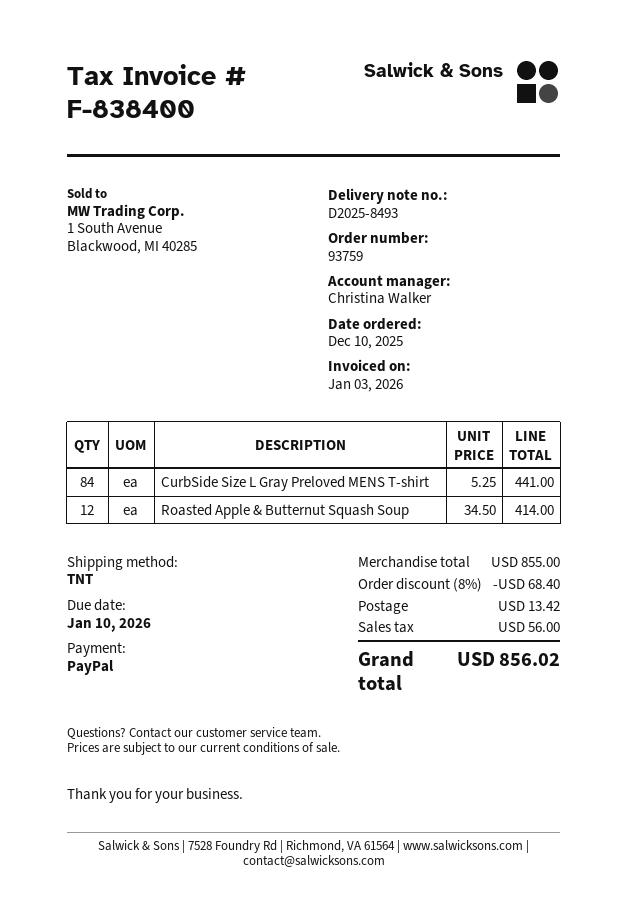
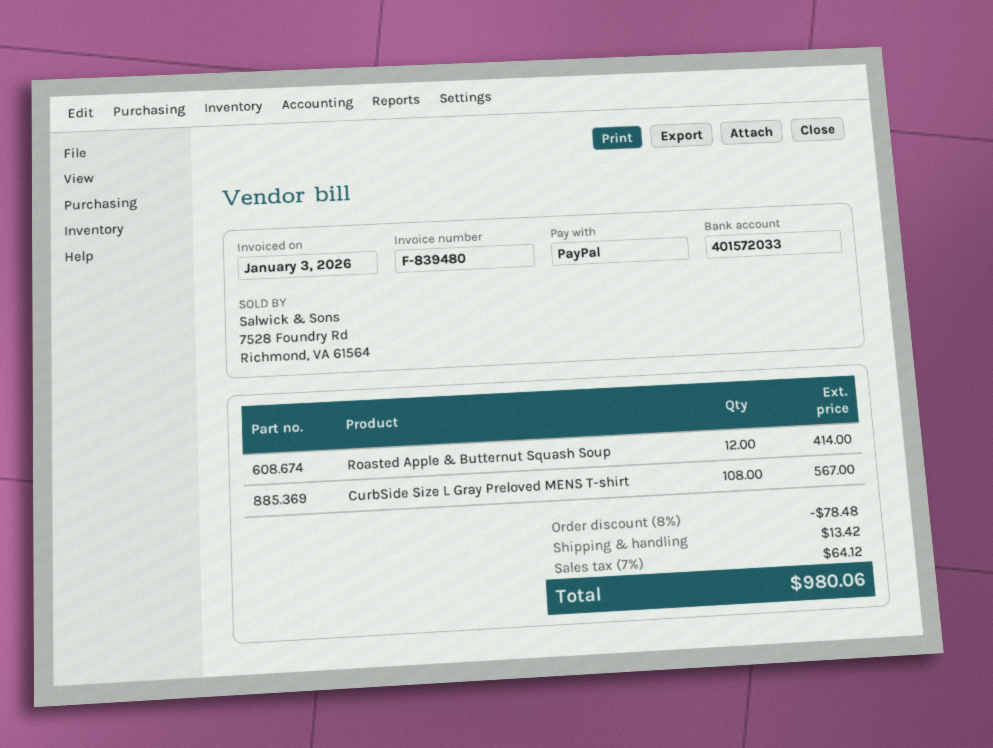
invoice number: F-838400 -> F-839480
CurbSide Size L Gray Preloved MENS T-shirt: 84 for 441.00 -> 108 for 567.00
discount: 8% = 68.40 -> 8% = 78.48
tax: 56.00 -> 64.12
total: 856.02 -> 980.06

